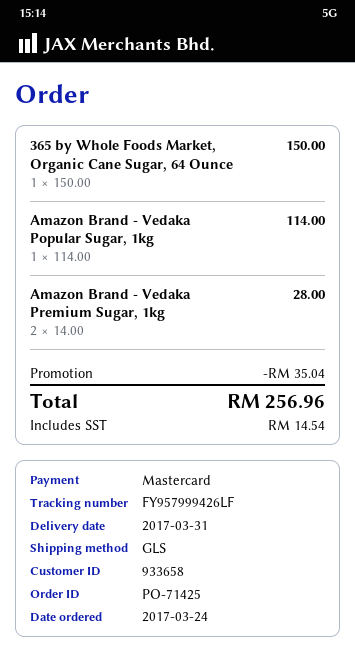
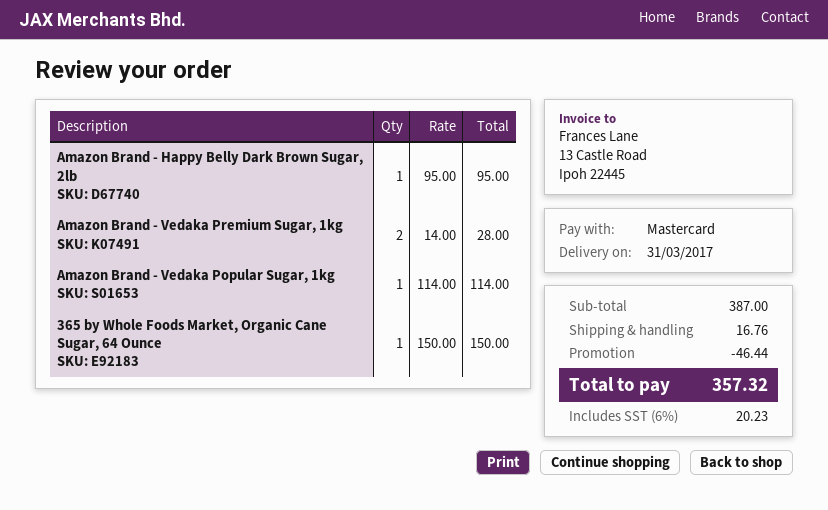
Amazon Brand - Happy Belly Dark Brown Sugar, 2lb: none -> 1 x 95.00 = 95.00
discount: 35.04 -> 46.44
shipping: none -> 16.76
tax: 14.54 -> 20.23
total: 256.96 -> 357.32

